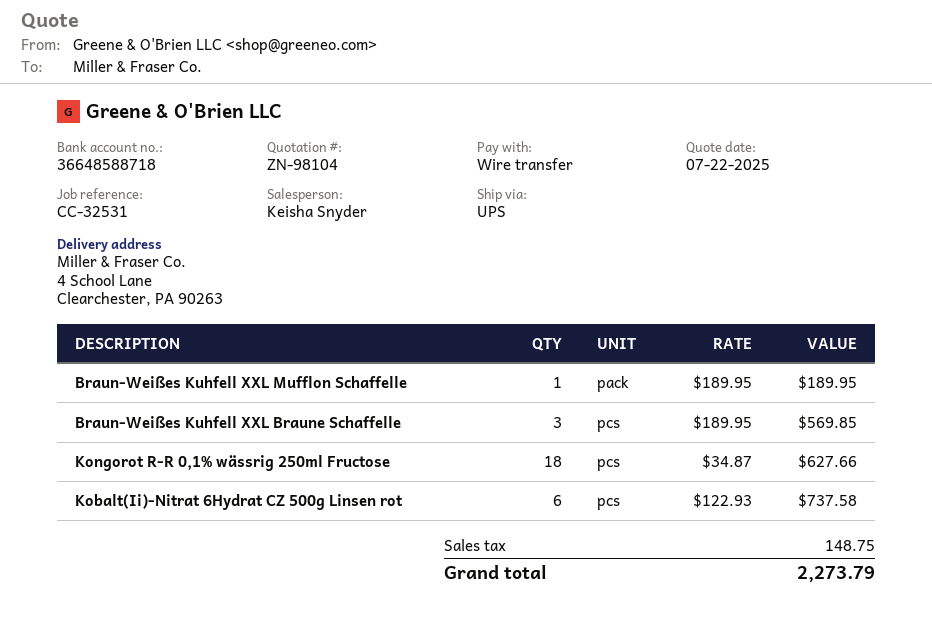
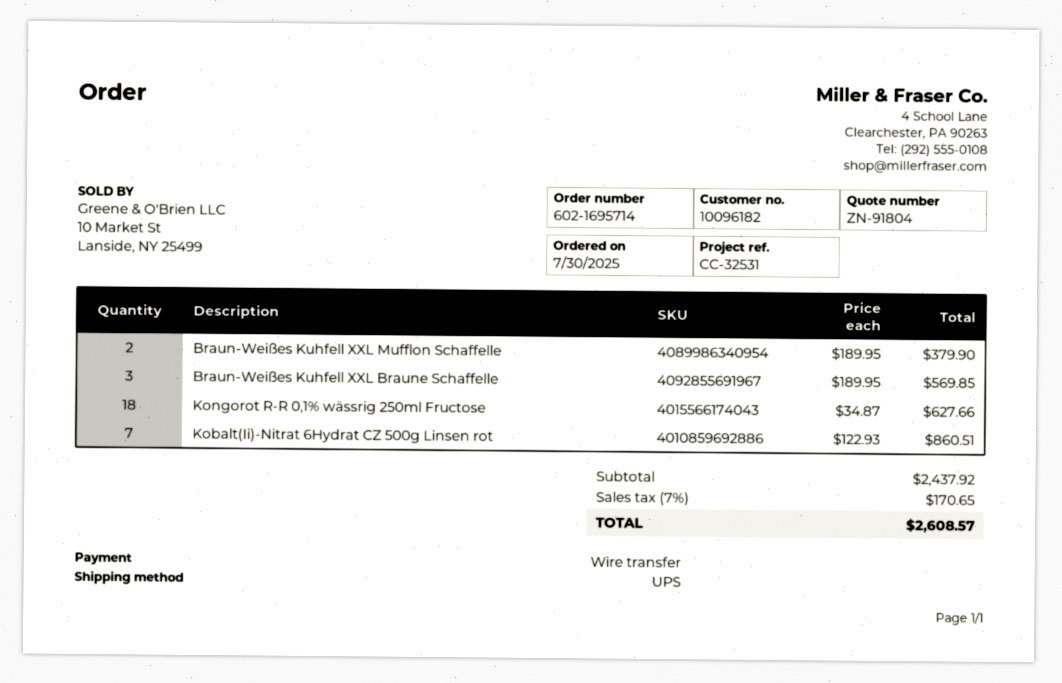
quote number: ZN-98104 -> ZN-91804
Braun-Weißes Kuhfell XXL Mufflon Schaffelle: 1 x 189.95 = 189.95 -> 2 x 189.95 = 379.90
Kobalt(Ii)-Nitrat 6Hydrat CZ 500g Linsen rot: 6 x 122.93 = 737.58 -> 7 x 122.93 = 860.51
tax: 148.75 -> 170.65
total: 2273.79 -> 2608.57

